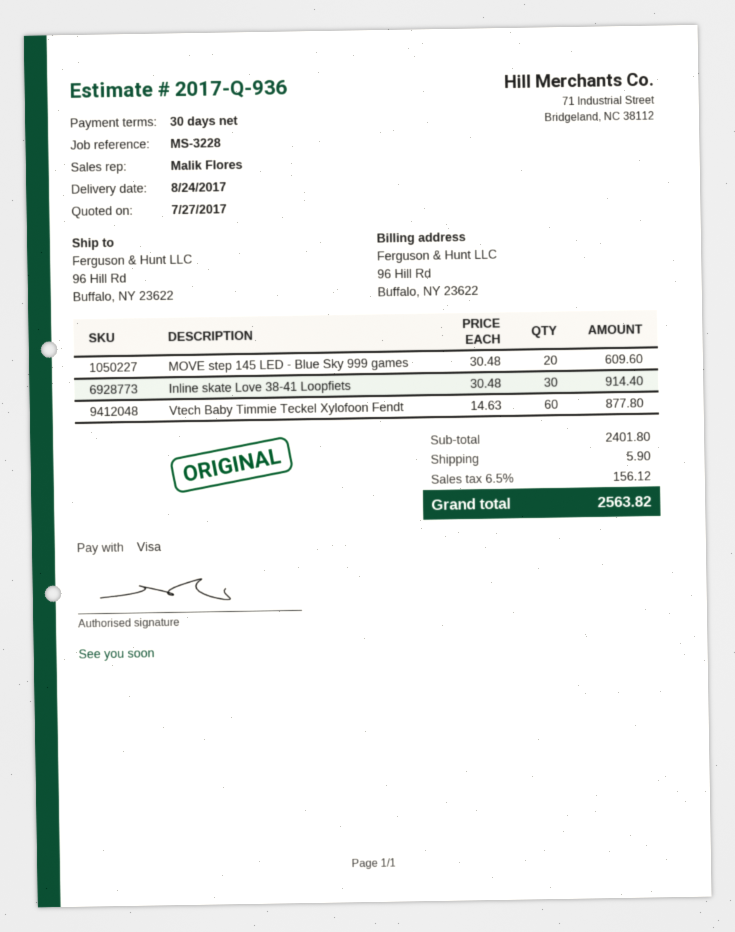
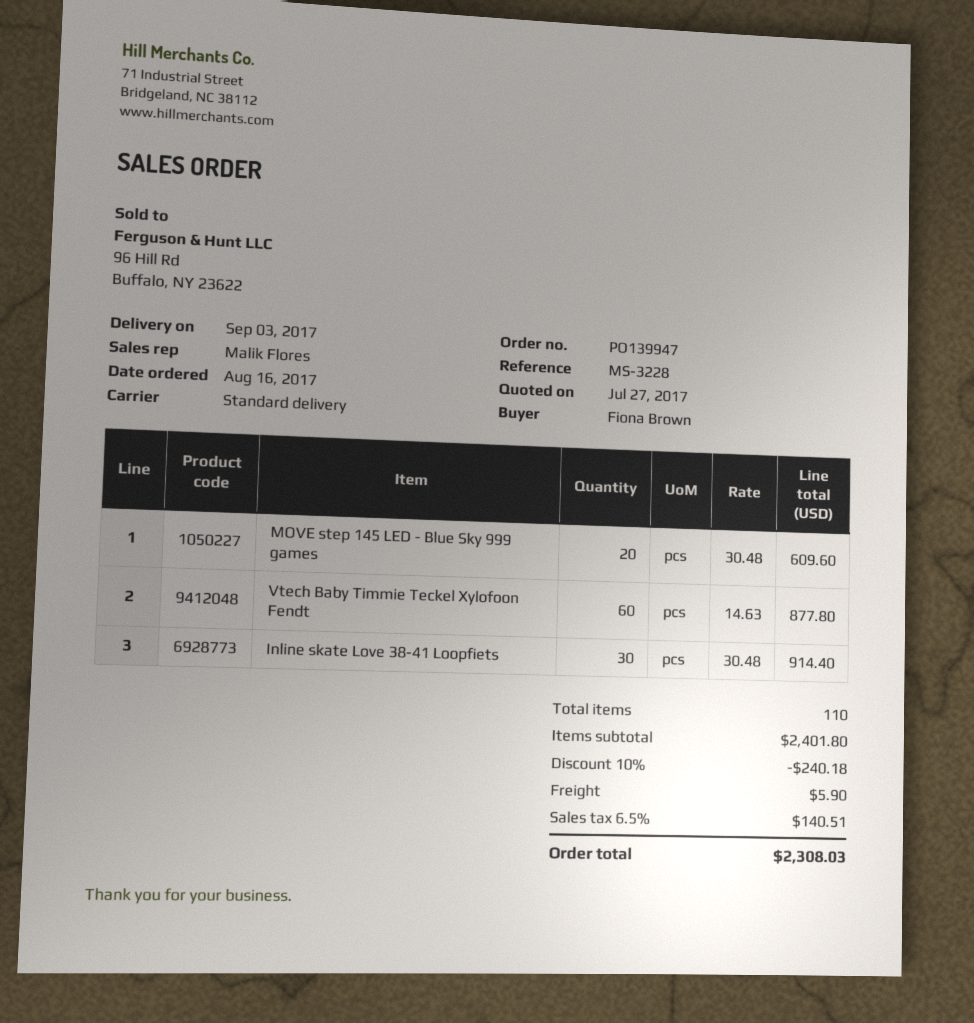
delivery date: 2017-08-24 -> 2017-09-03
discount: none -> 10% = 240.18
tax: 6.5% = 156.12 -> 6.5% = 140.51
total: 2563.82 -> 2308.03

